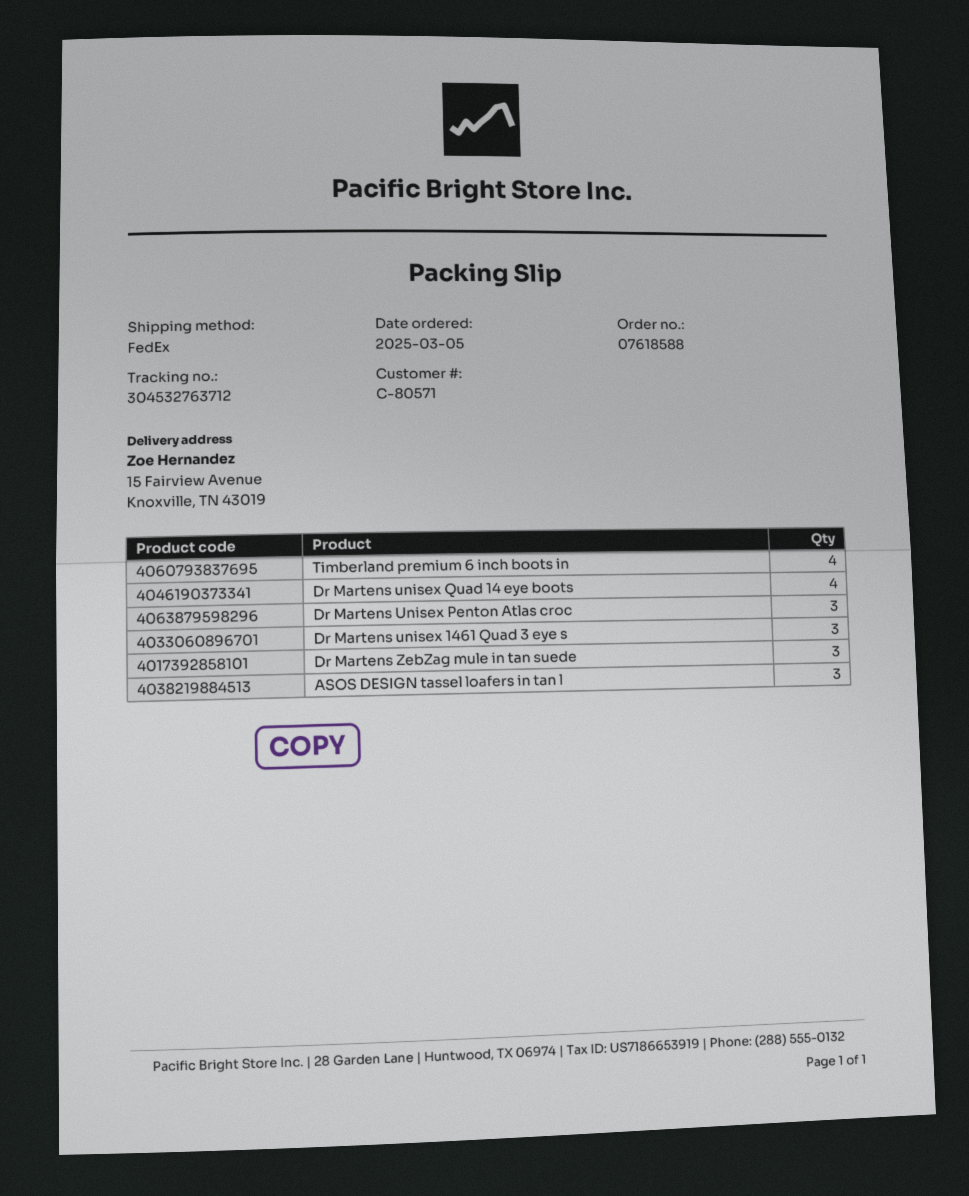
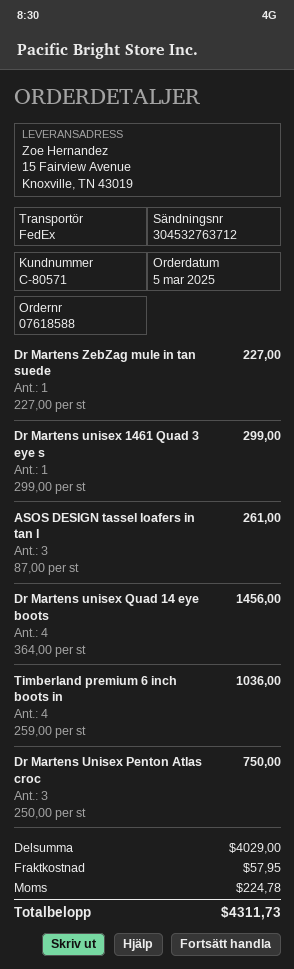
Dr Martens unisex 1461 Quad 3 eye s: 3 -> 1
Dr Martens ZebZag mule in tan suede: 3 -> 1

